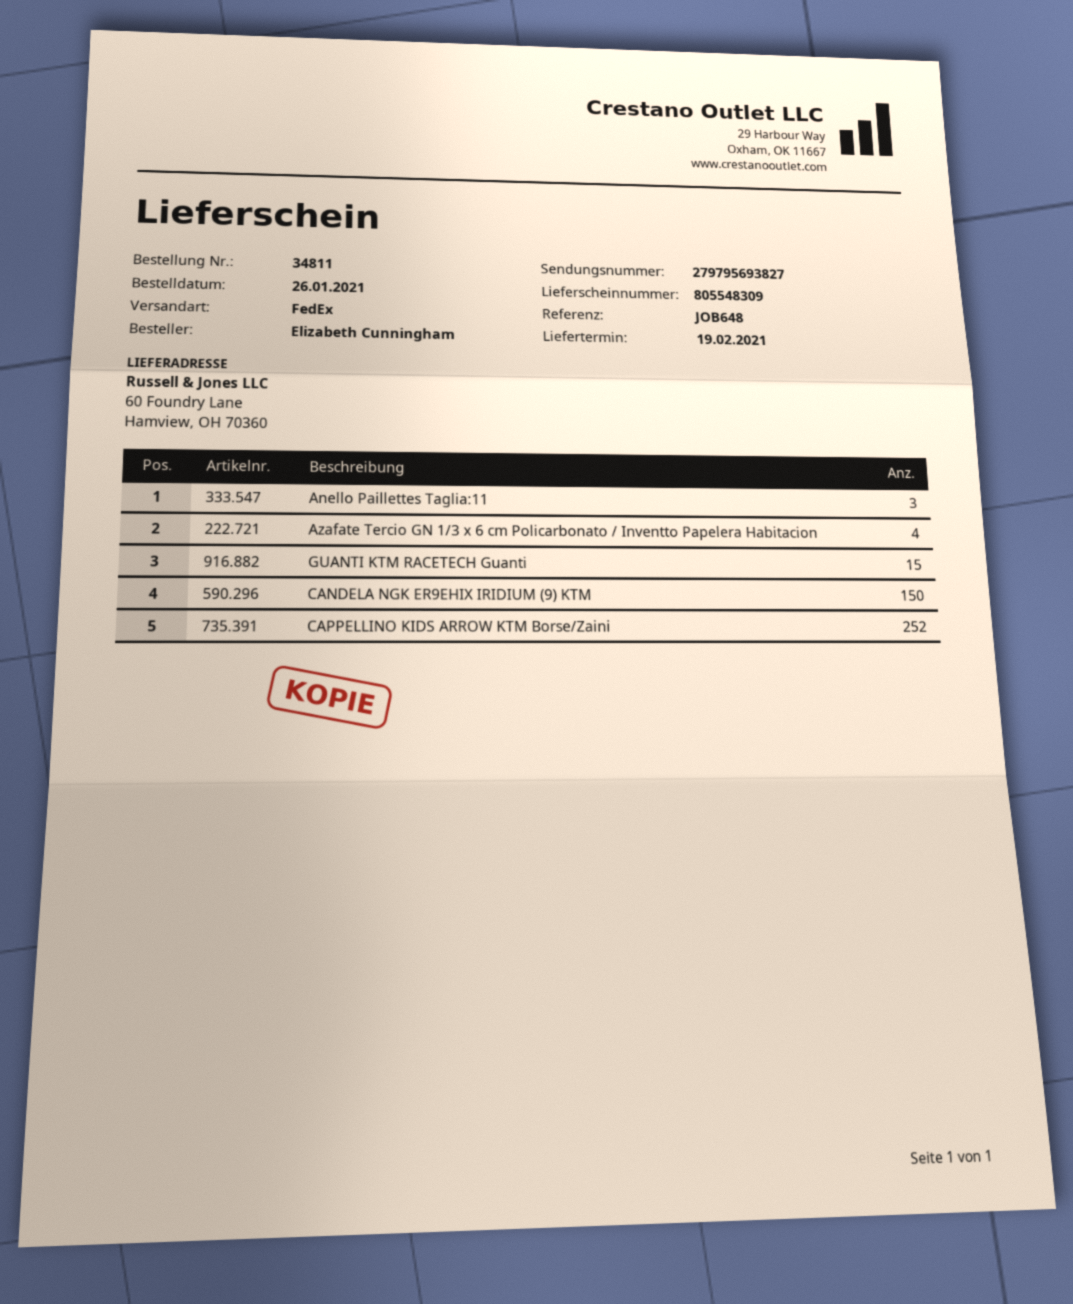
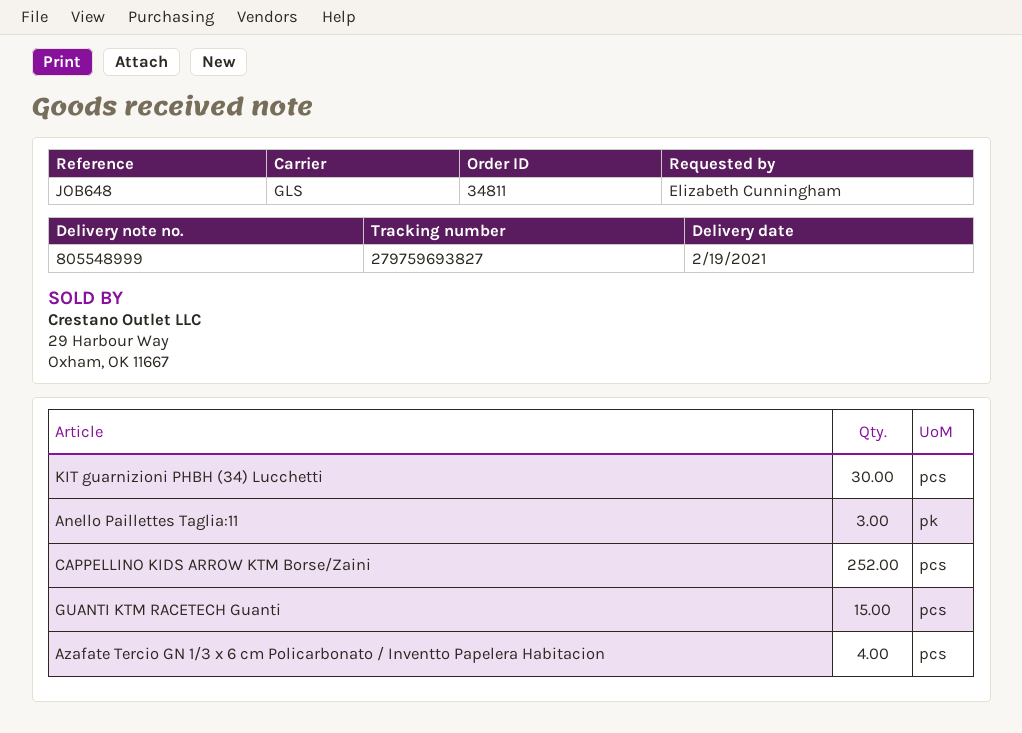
delivery note number: 805548309 -> 805548999
shipping method: FedEx -> GLS
tracking number: 279795693827 -> 279759693827
CANDELA NGK ER9EHIX IRIDIUM (9) KTM: 150 -> none
KIT guarnizioni PHBH (34) Lucchetti: none -> 30

